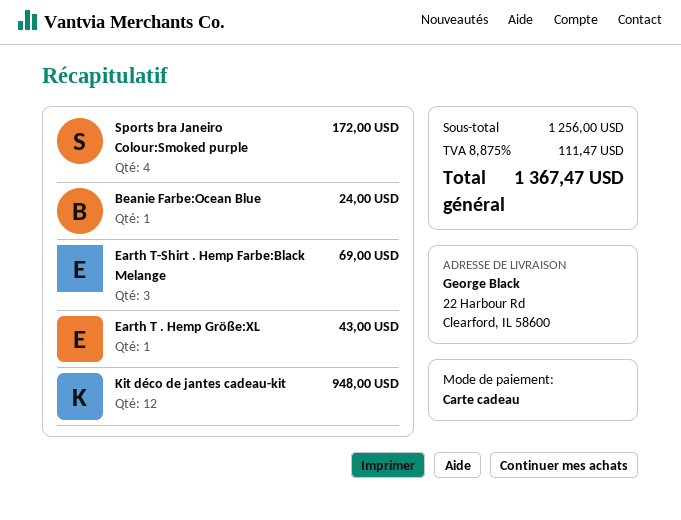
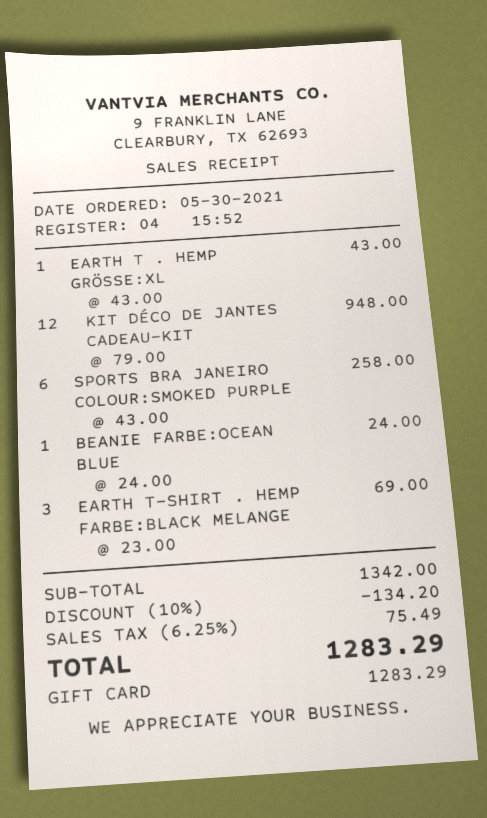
Sports bra Janeiro Colour:Smoked purple: 4 for 172.00 -> 6 for 258.00
subtotal: 1256.00 -> 1342.00
discount: none -> 10% = 134.20
tax: 8.875% = 111.47 -> 6.25% = 75.49
total: 1367.47 -> 1283.29

